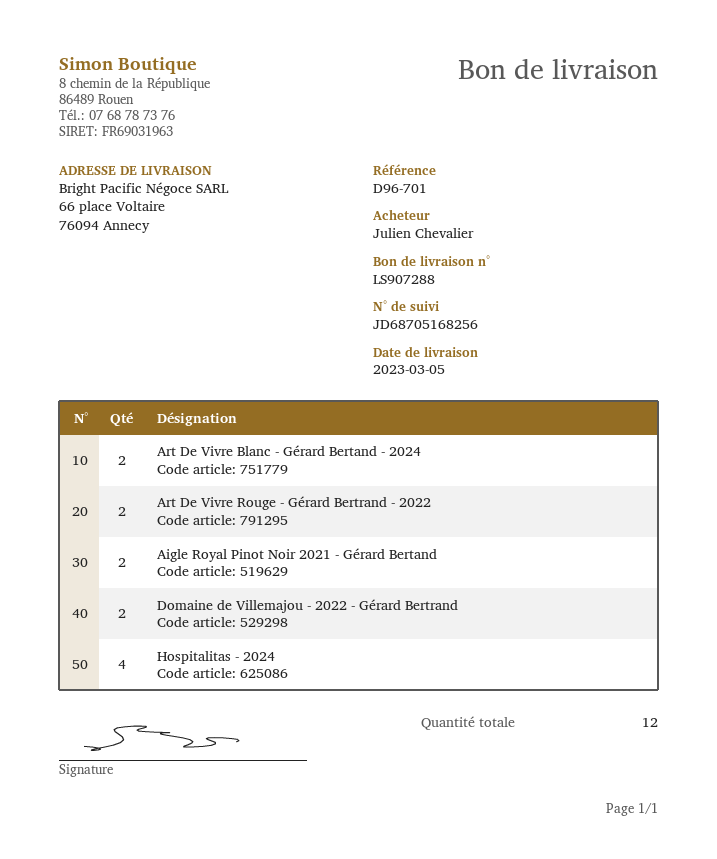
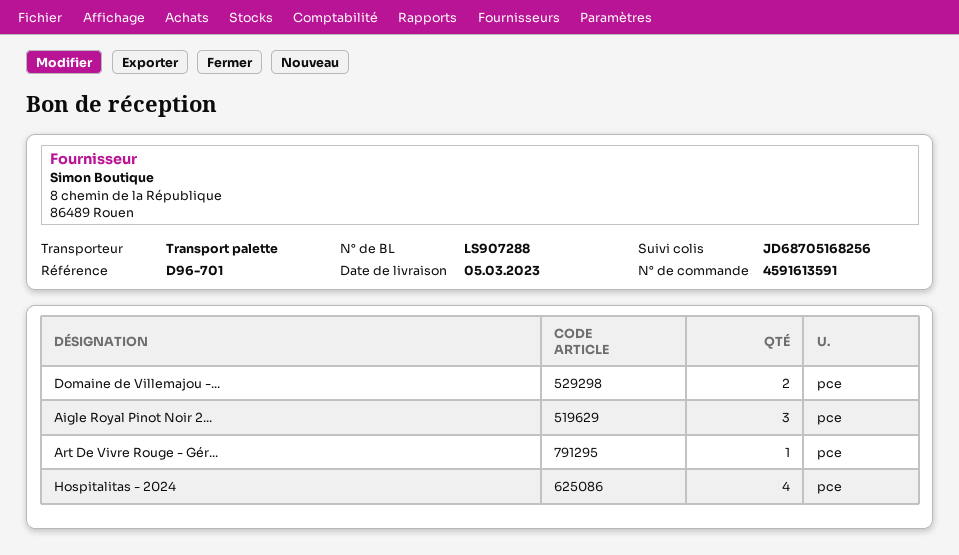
Art De Vivre Blanc - Gérard Bertand - 2024: 2 -> none
Art De Vivre Rouge - Gérard Bertrand - 2022: 2 -> 1
Aigle Royal Pinot Noir 2021 - Gérard Bertand: 2 -> 3

